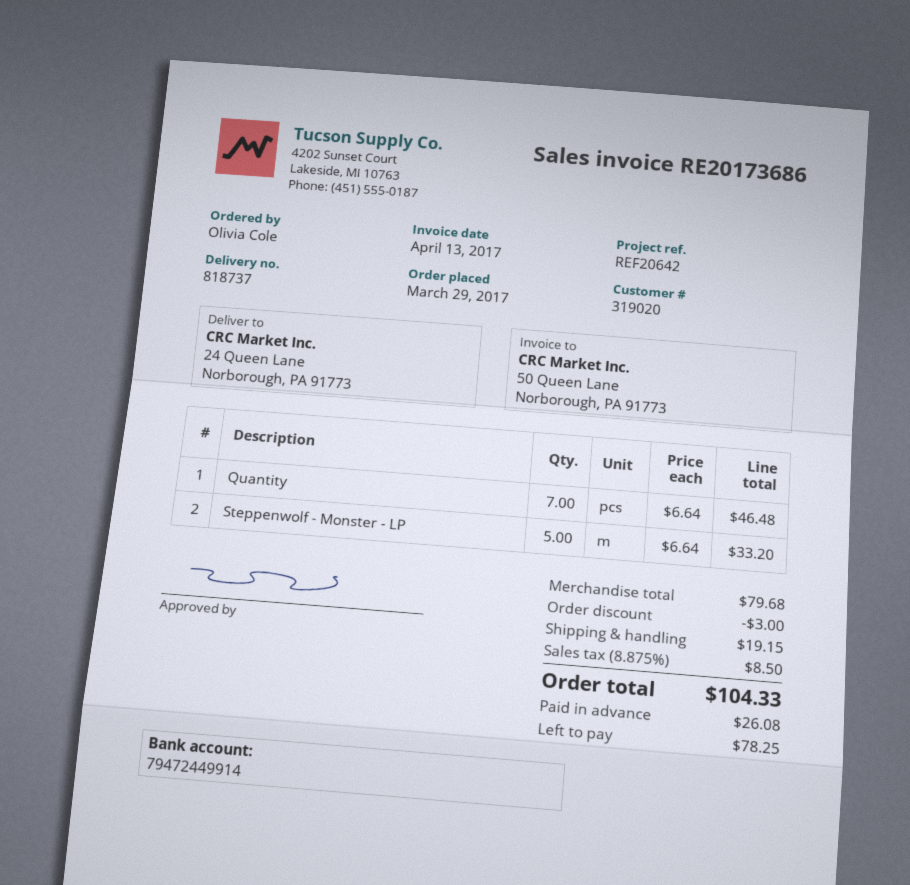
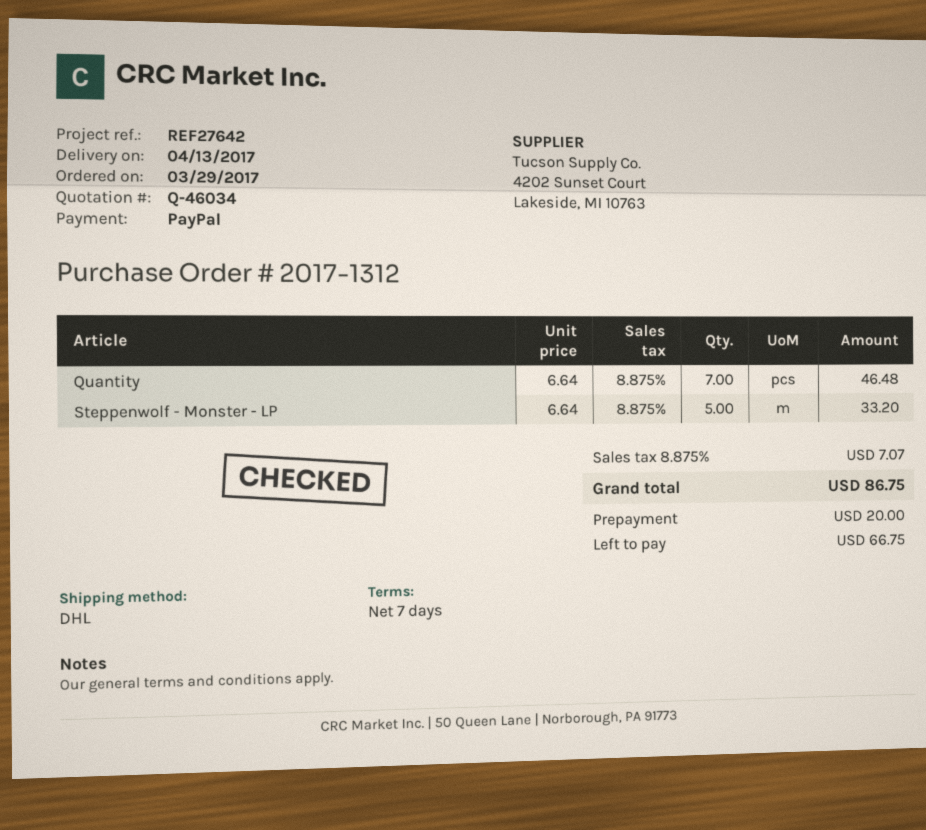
reference: REF20642 -> REF27642
discount: 3.00 -> none
shipping: 19.15 -> none
tax: 8.875% = 8.50 -> 8.875% = 7.07
total: 104.33 -> 86.75
deposit: 26.08 -> 20.00
balance: 78.25 -> 66.75

